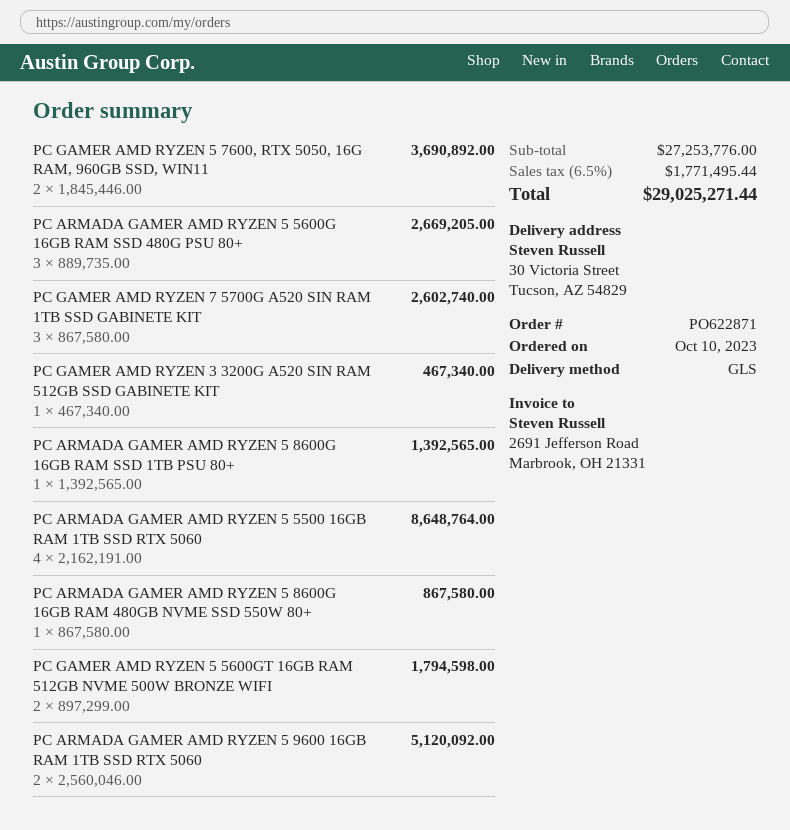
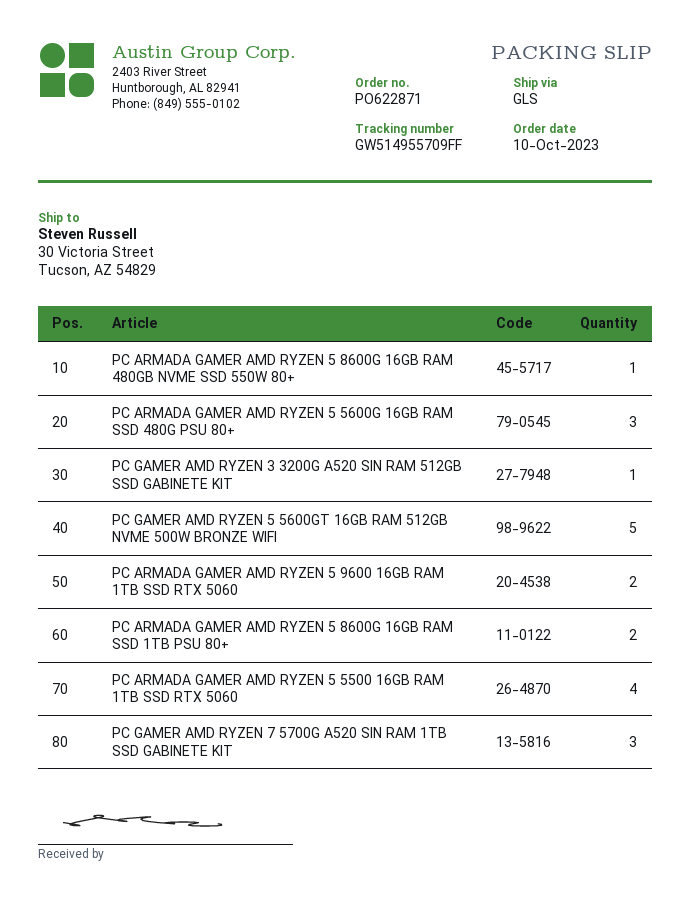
PC GAMER AMD RYZEN 5 7600, RTX 5050, 16G RAM, 960GB SSD, WIN11: 2 -> none
PC ARMADA GAMER AMD RYZEN 5 8600G 16GB RAM SSD 1TB PSU 80+: 1 -> 2
PC GAMER AMD RYZEN 5 5600GT 16GB RAM 512GB NVME 500W BRONZE WIFI: 2 -> 5

